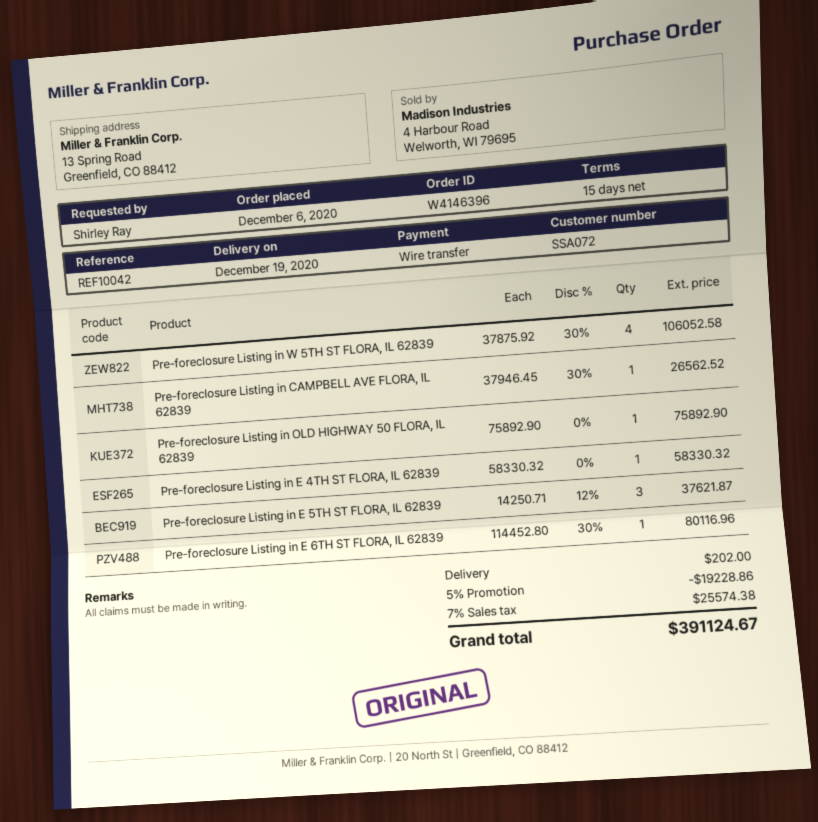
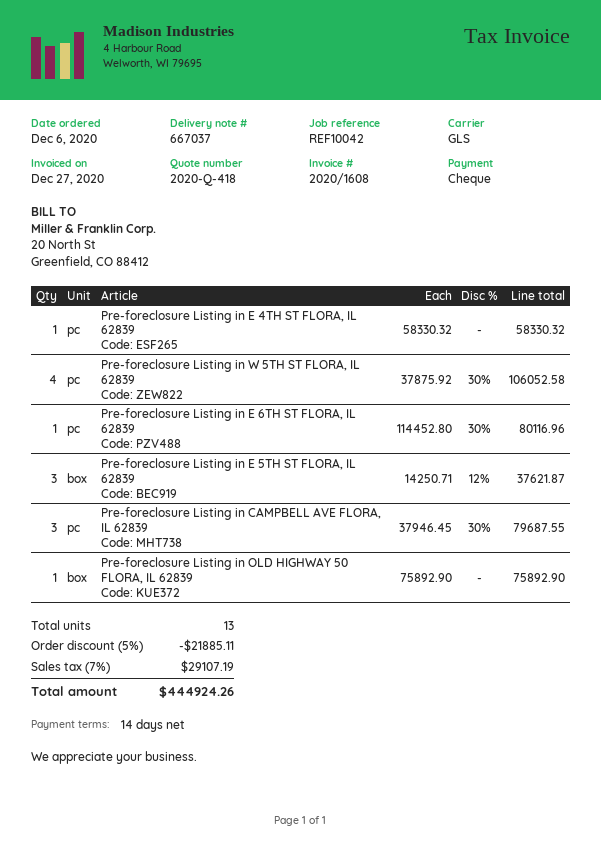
payment terms: 15 days -> 14 days
payment method: bank transfer -> cheque
Pre-foreclosure Listing in CAMPBELL AVE FLORA, IL 62839: 1 x 37946.45 - 30% = 26562.52 -> 3 x 37946.45 - 30% = 79687.55
discount: 5% = 19228.86 -> 5% = 21885.11
shipping: 202.00 -> none
tax: 7% = 25574.38 -> 7% = 29107.19
total: 391124.67 -> 444924.26

